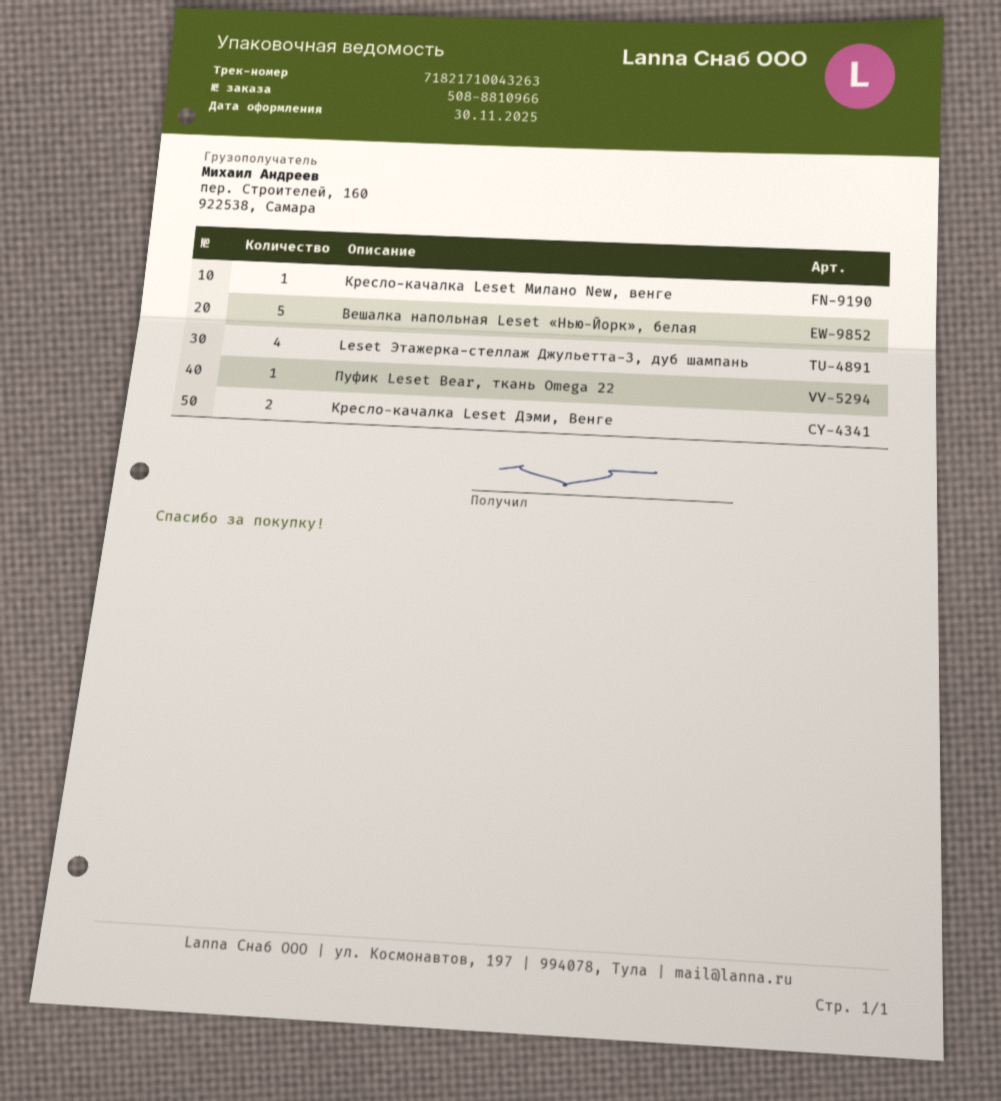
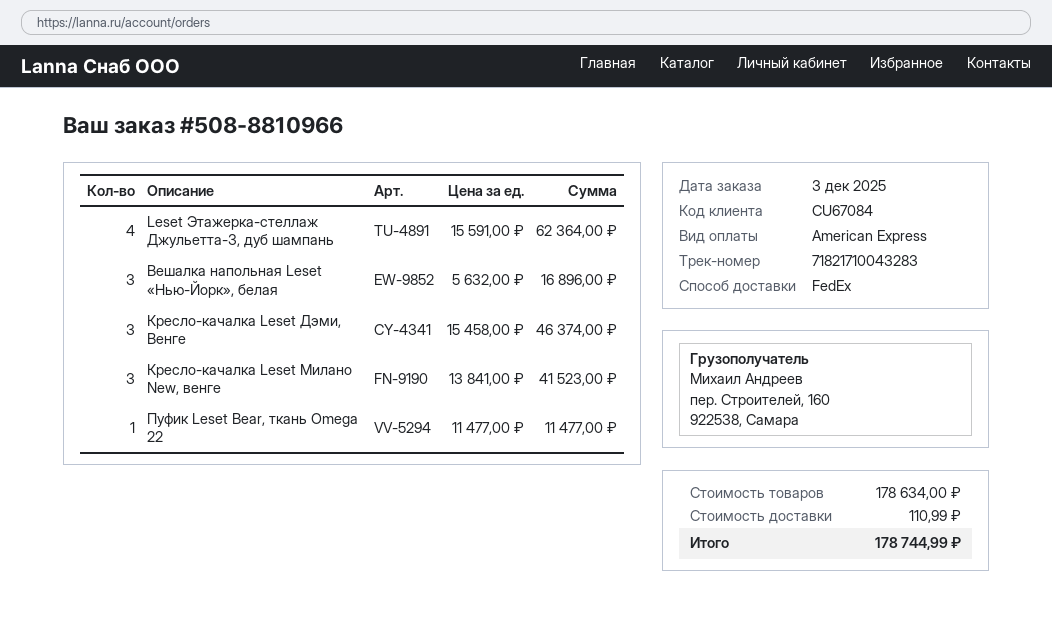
order date: 2025-11-30 -> 2025-12-03
tracking number: 71821710043263 -> 71821710043283
Кресло-качалка Leset Милано New, венге: 1 -> 3
Вешалка напольная Leset «Нью-Йорк», белая: 5 -> 3
Кресло-качалка Leset Дэми, Венге: 2 -> 3

